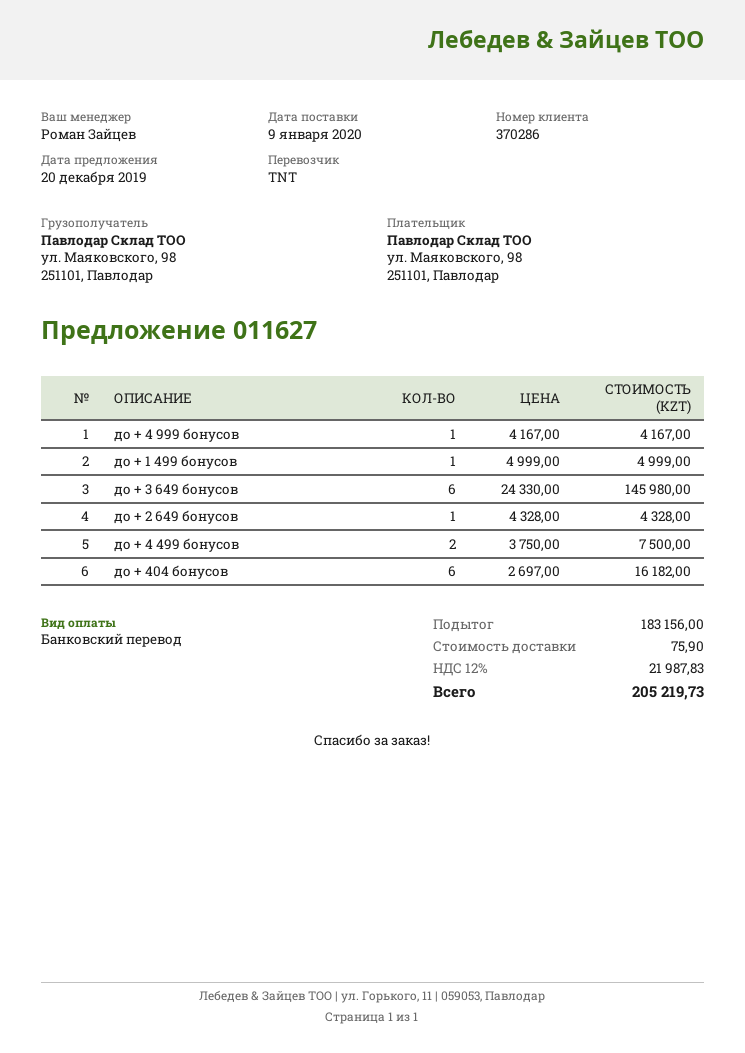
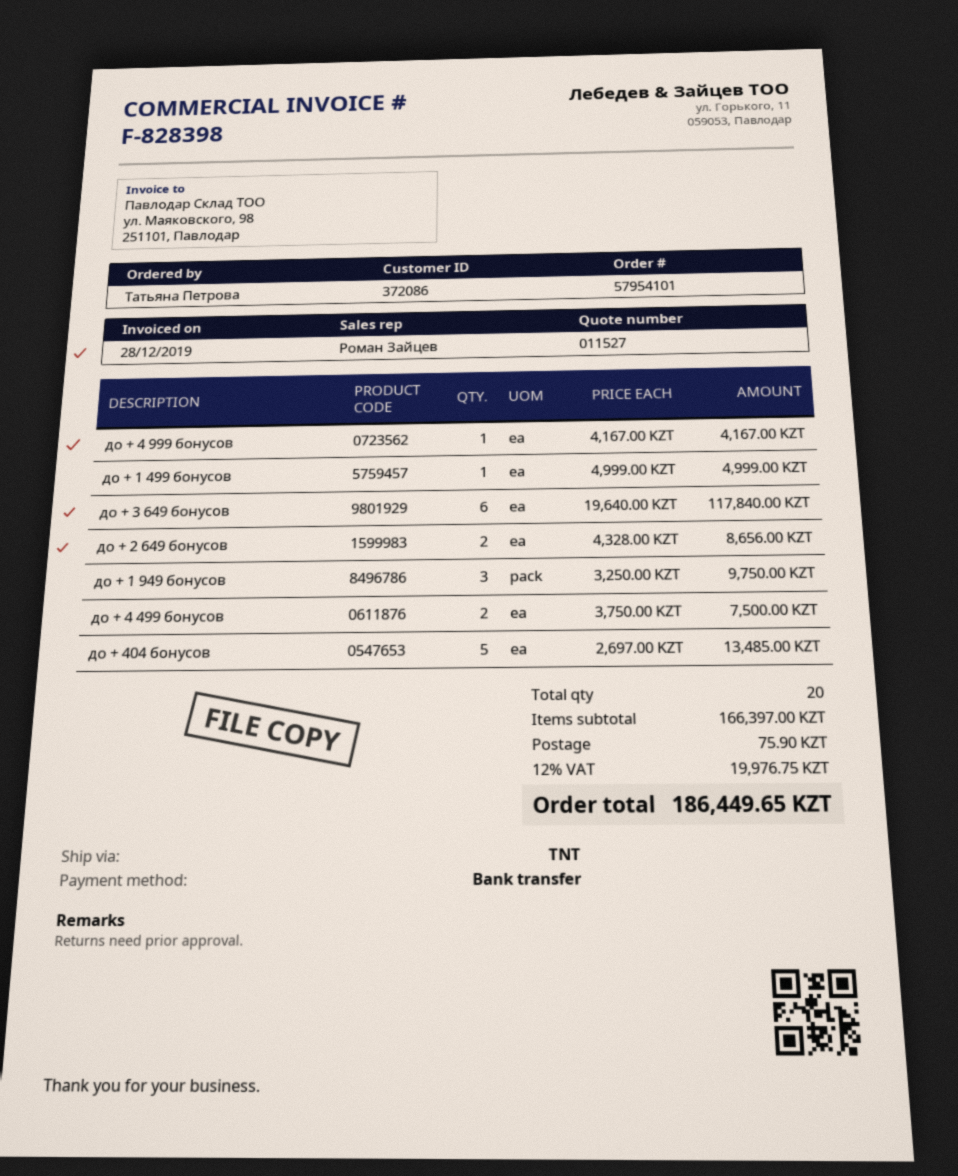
quote number: 011627 -> 011527
customer number: 370286 -> 372086
до + 3 649 бонусов: 6 x 24330.00 = 145980.00 -> 6 x 19640.00 = 117840.00
до + 2 649 бонусов: 1 x 4328.00 = 4328.00 -> 2 x 4328.00 = 8656.00
до + 404 бонусов: 6 x 2697.00 = 16182.00 -> 5 x 2697.00 = 13485.00
до + 1 949 бонусов: none -> 3 x 3250.00 = 9750.00
subtotal: 183156.00 -> 166397.00
tax: 12% = 21987.83 -> 12% = 19976.75
total: 205219.73 -> 186449.65

